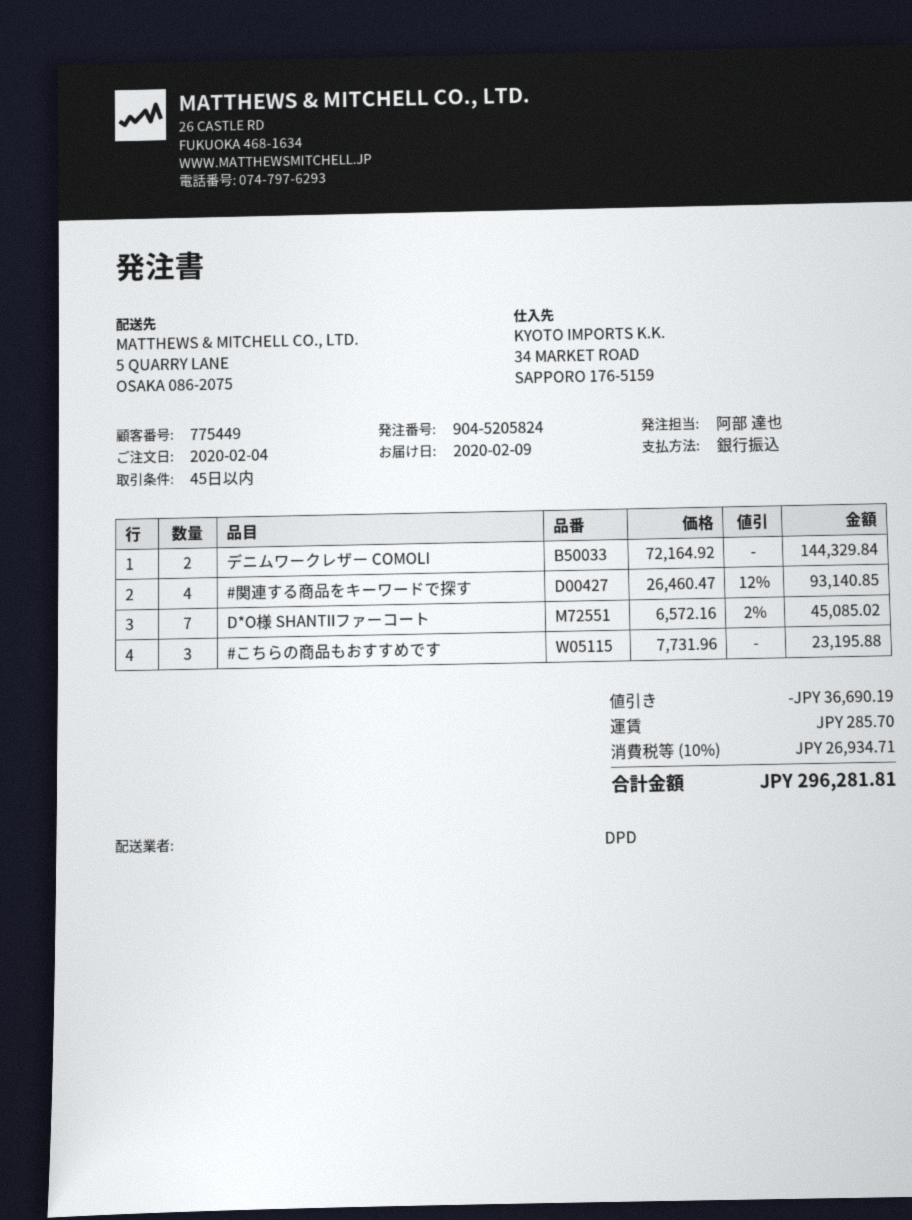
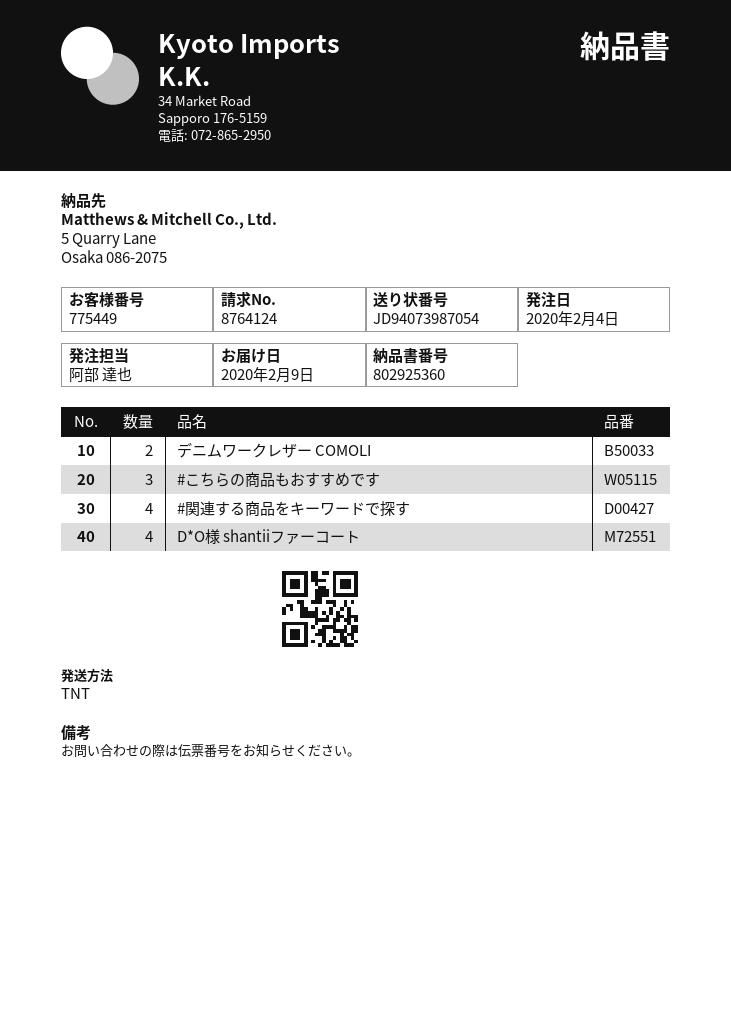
shipping method: DPD -> TNT
D*O様 SHANTIIファーコート: 7 -> 4

